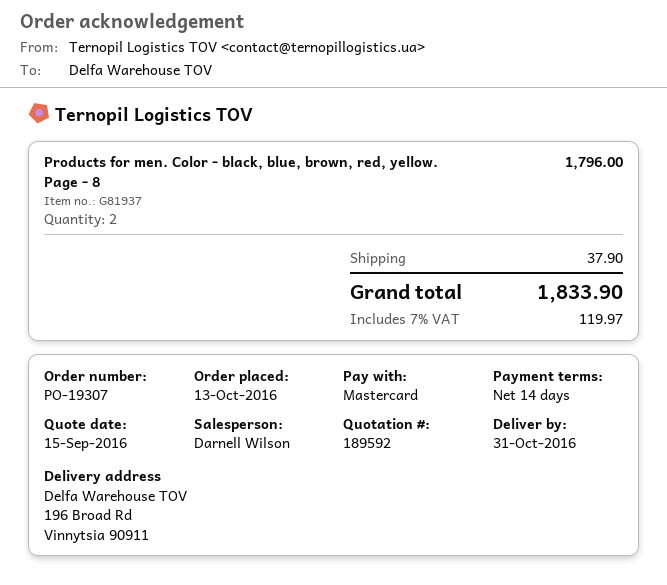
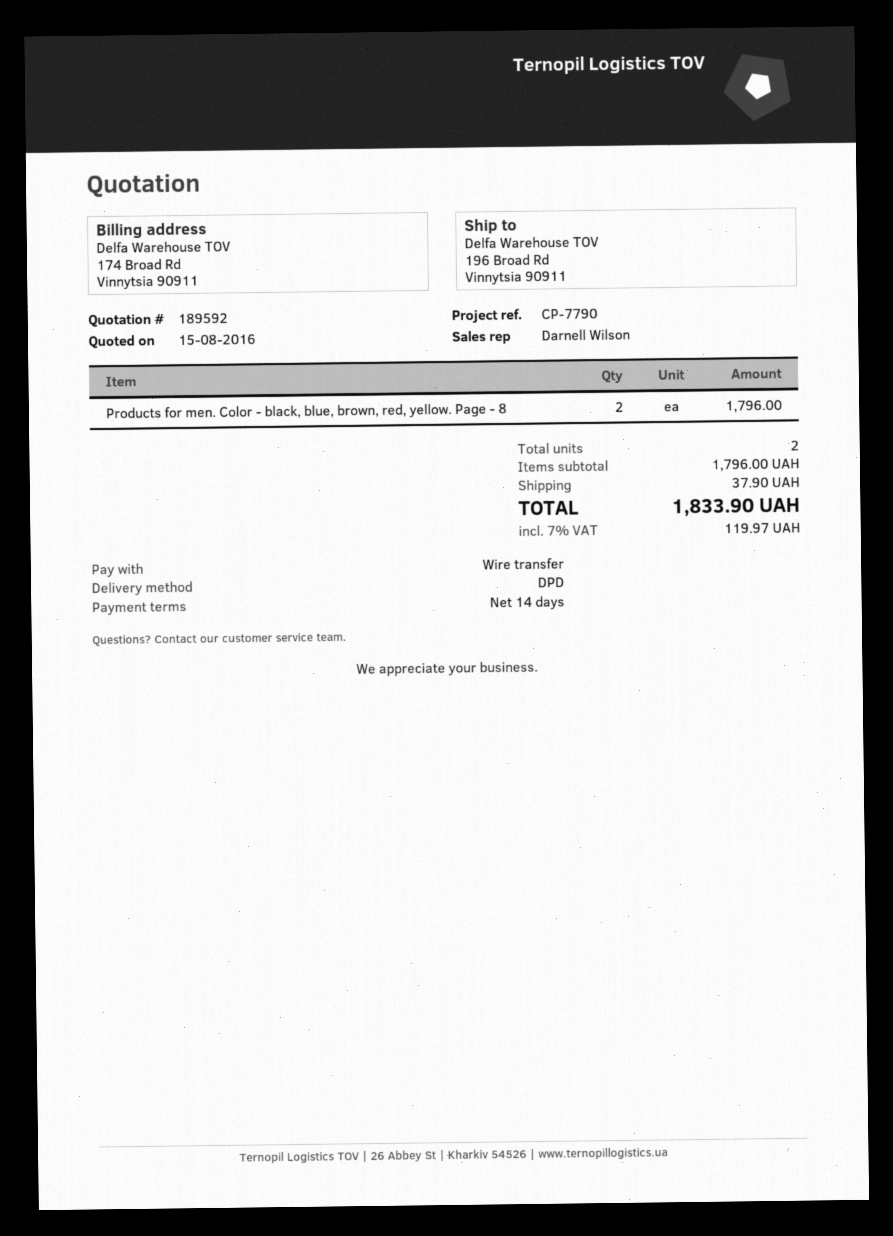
quote date: 2016-09-15 -> 2016-08-15
payment method: Mastercard -> bank transfer

